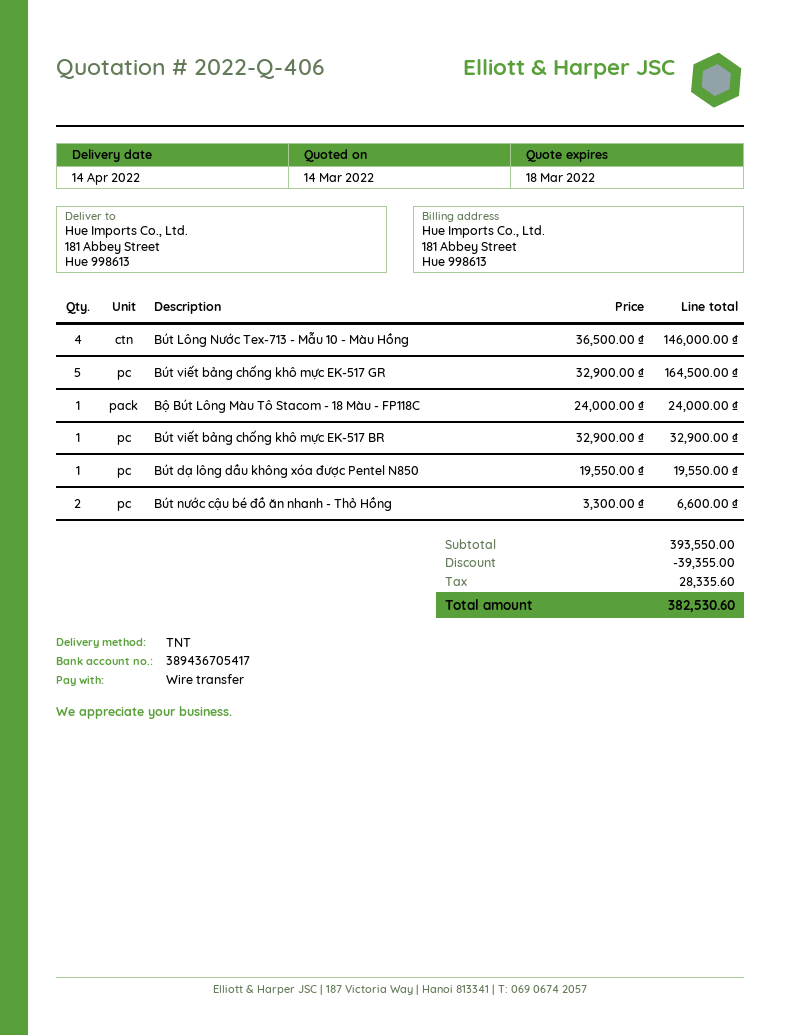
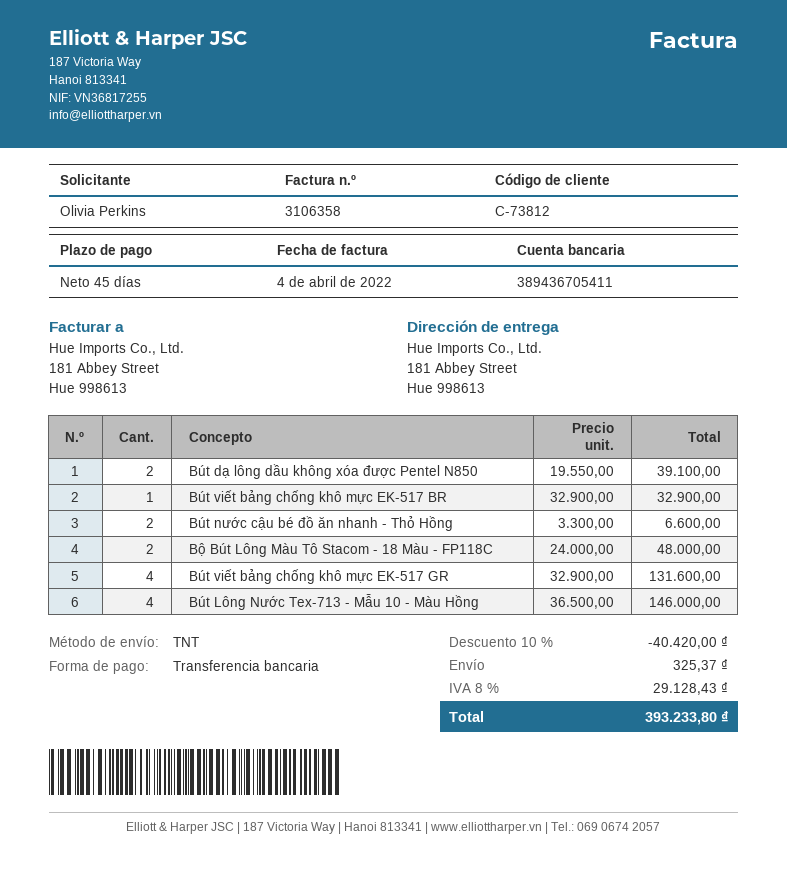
bank account: 389436705417 -> 389436705411
Bút viết bảng chống khô mực EK-517 GR: 5 x 32900.00 = 164500.00 -> 4 x 32900.00 = 131600.00
Bộ Bút Lông Màu Tô Stacom - 18 Màu - FP118C: 1 x 24000.00 = 24000.00 -> 2 x 24000.00 = 48000.00
Bút dạ lông dầu không xóa được Pentel N850: 1 x 19550.00 = 19550.00 -> 2 x 19550.00 = 39100.00
discount: 39355.00 -> 40420.00
shipping: none -> 325.37
tax: 28335.60 -> 29128.43
total: 382530.60 -> 393233.80

